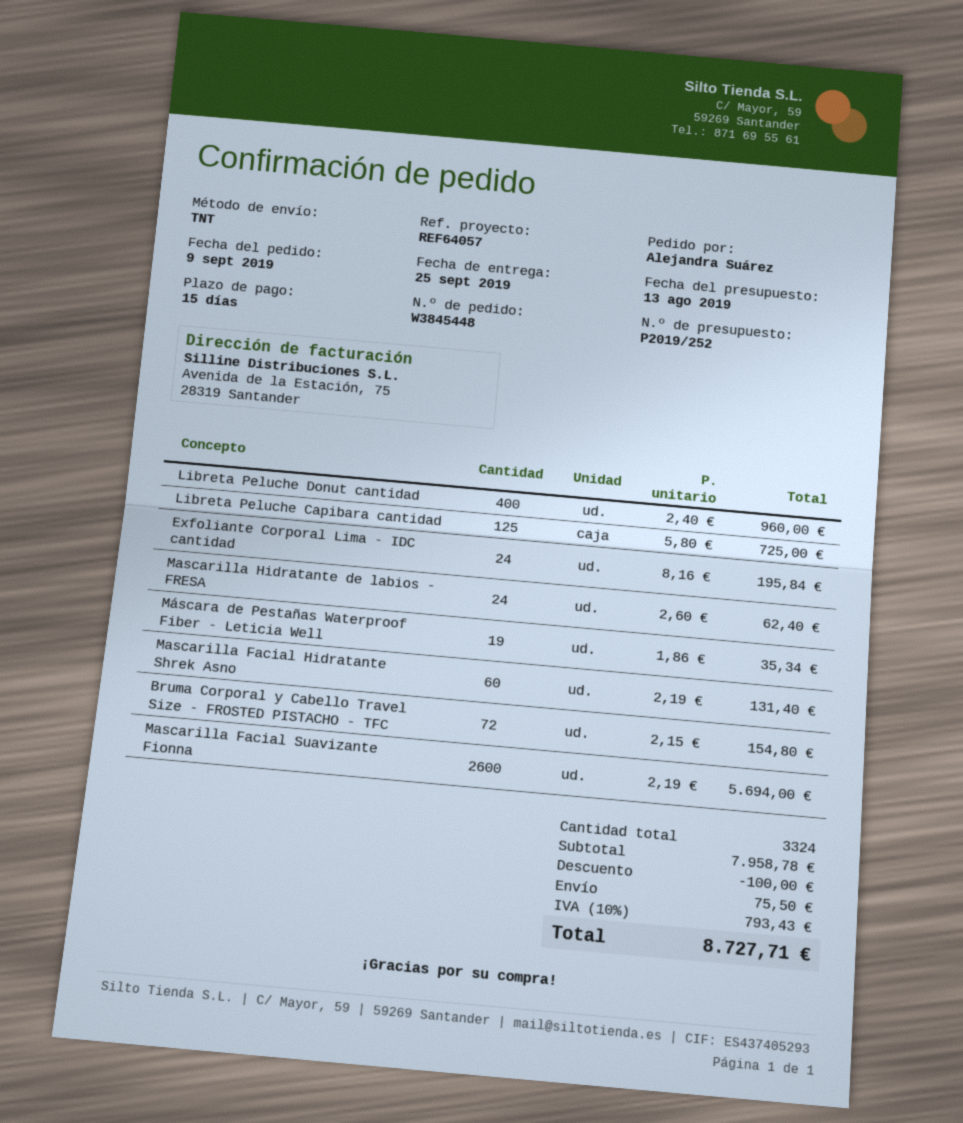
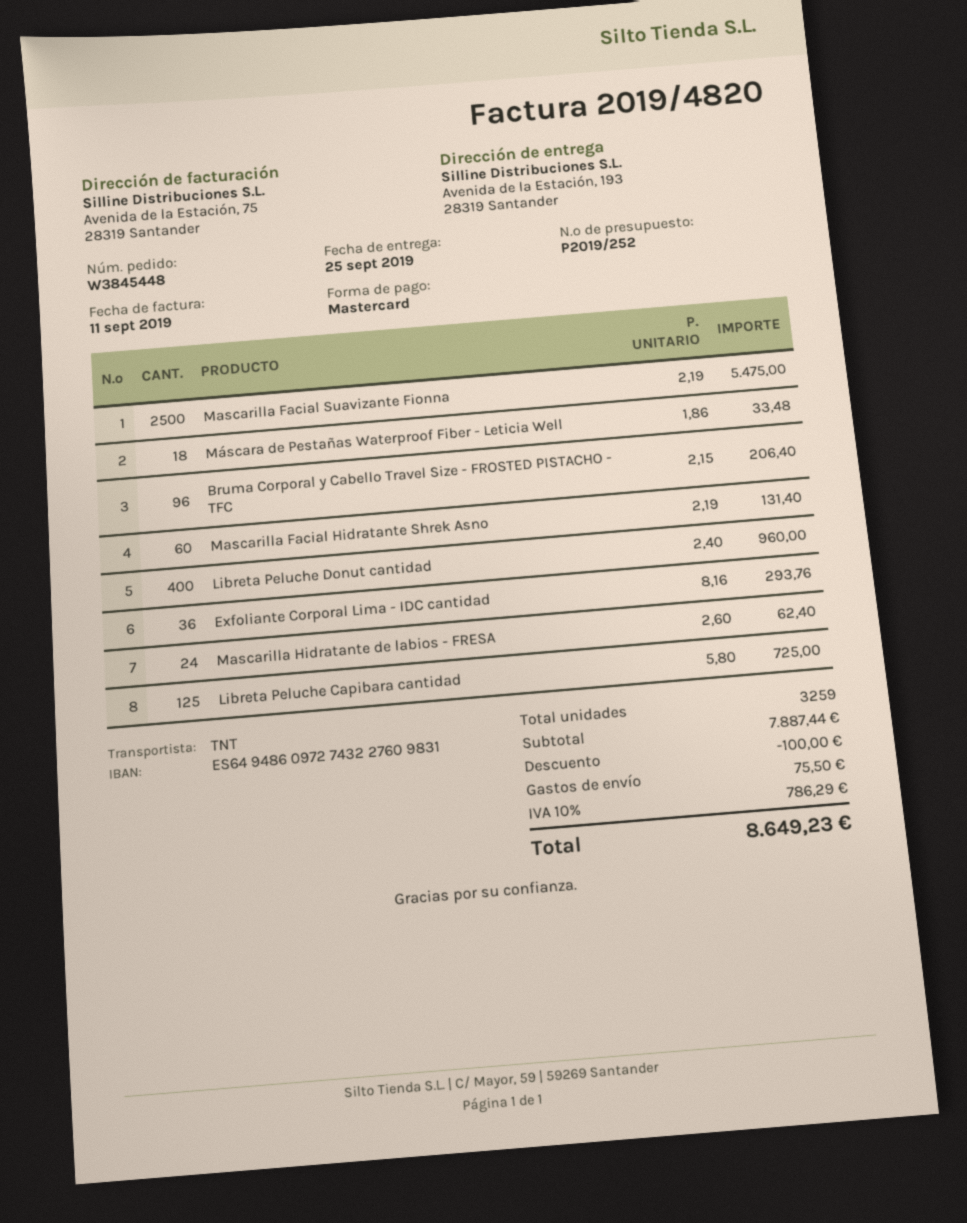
Exfoliante Corporal Lima - IDC cantidad: 24 x 8.16 = 195.84 -> 36 x 8.16 = 293.76
Máscara de Pestañas Waterproof Fiber - Leticia Well: 19 x 1.86 = 35.34 -> 18 x 1.86 = 33.48
Bruma Corporal y Cabello Travel Size - FROSTED PISTACHO - TFC: 72 x 2.15 = 154.80 -> 96 x 2.15 = 206.40
Mascarilla Facial Suavizante Fionna: 2600 x 2.19 = 5694.00 -> 2500 x 2.19 = 5475.00
total quantity: 3324 -> 3259
subtotal: 7958.78 -> 7887.44
tax: 10% = 793.43 -> 10% = 786.29
total: 8727.71 -> 8649.23

